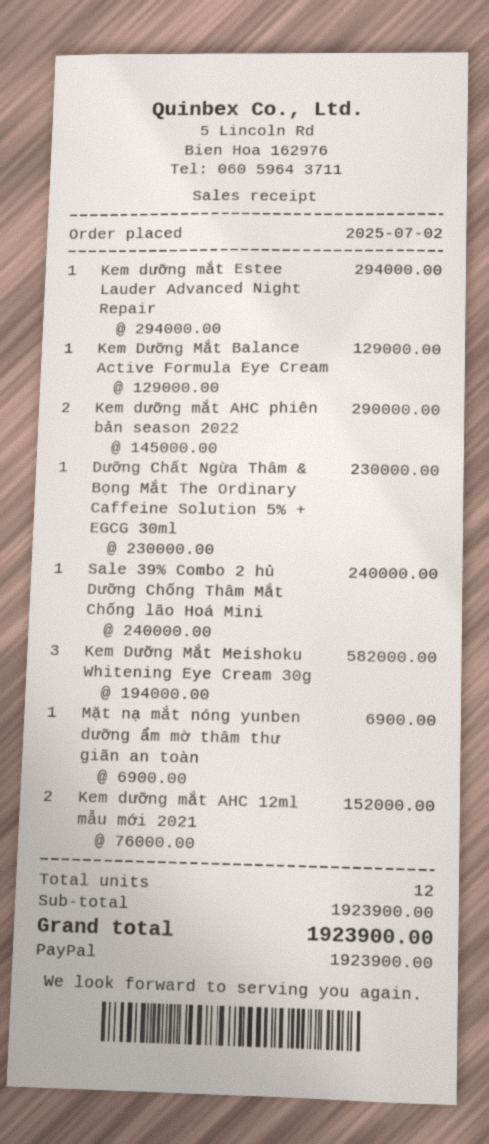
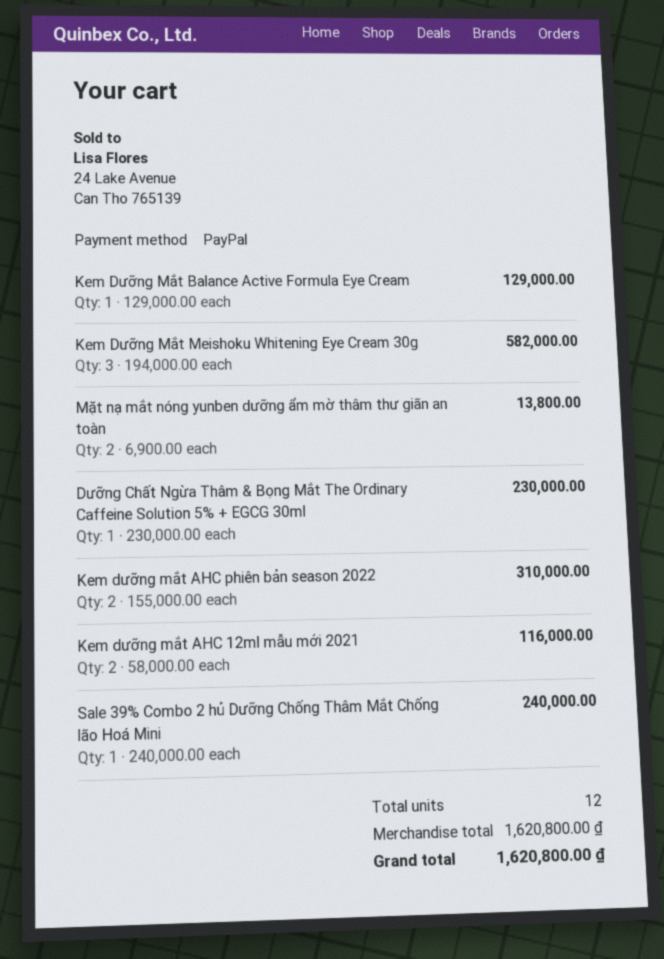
Kem dưỡng mắt Estee Lauder Advanced Night Repair: 1 x 294000.00 = 294000.00 -> none
Kem dưỡng mắt AHC phiên bản season 2022: 2 x 145000.00 = 290000.00 -> 2 x 155000.00 = 310000.00
Mặt nạ mắt nóng yunben dưỡng ẩm mờ thâm thư giãn an toàn: 1 x 6900.00 = 6900.00 -> 2 x 6900.00 = 13800.00
Kem dưỡng mắt AHC 12ml mẫu mới 2021: 2 x 76000.00 = 152000.00 -> 2 x 58000.00 = 116000.00
subtotal: 1923900.00 -> 1620800.00
total: 1923900.00 -> 1620800.00

